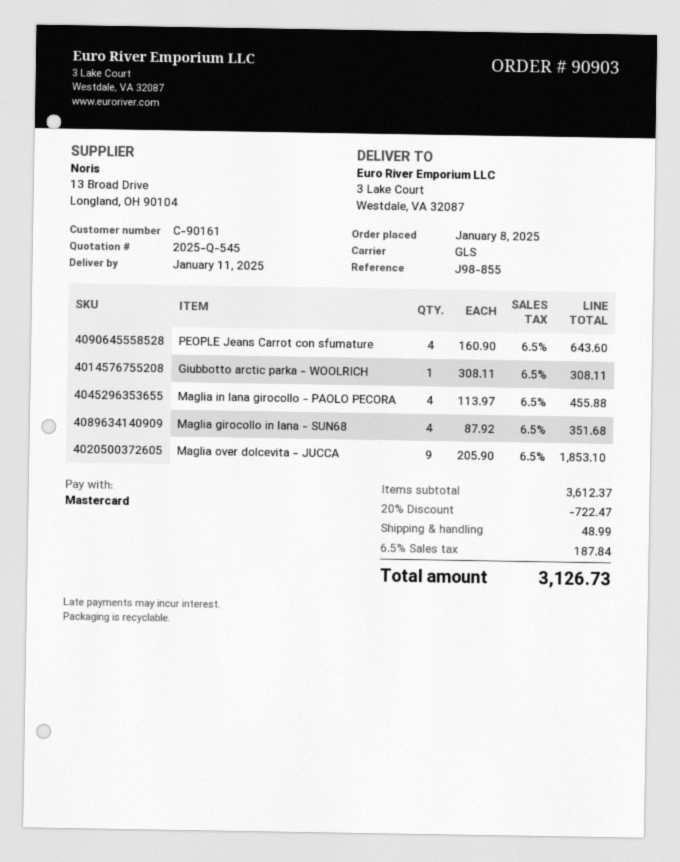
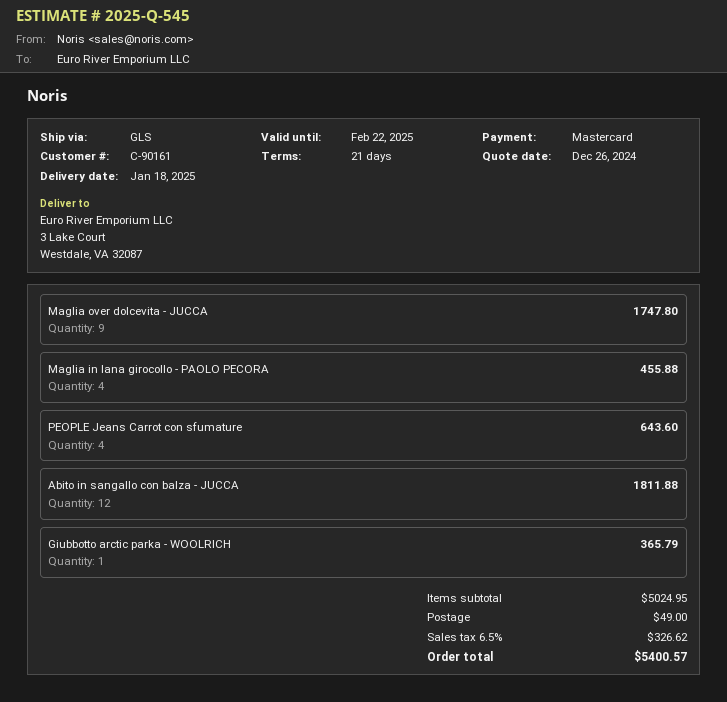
delivery date: 2025-01-11 -> 2025-01-18
Giubbotto arctic parka - WOOLRICH: 1 for 308.11 -> 1 for 365.79
Maglia girocollo in lana - SUN68: 4 for 351.68 -> none
Maglia over dolcevita - JUCCA: 9 for 1853.10 -> 9 for 1747.80
Abito in sangallo con balza - JUCCA: none -> 12 for 1811.88
subtotal: 3612.37 -> 5024.95
discount: 20% = 722.47 -> none
shipping: 48.99 -> 49.00
tax: 6.5% = 187.84 -> 6.5% = 326.62
total: 3126.73 -> 5400.57

